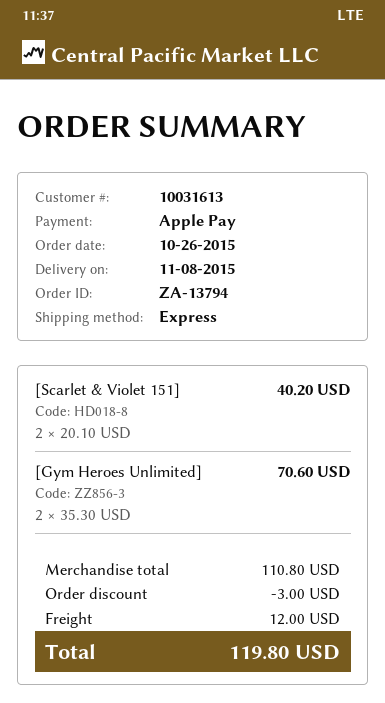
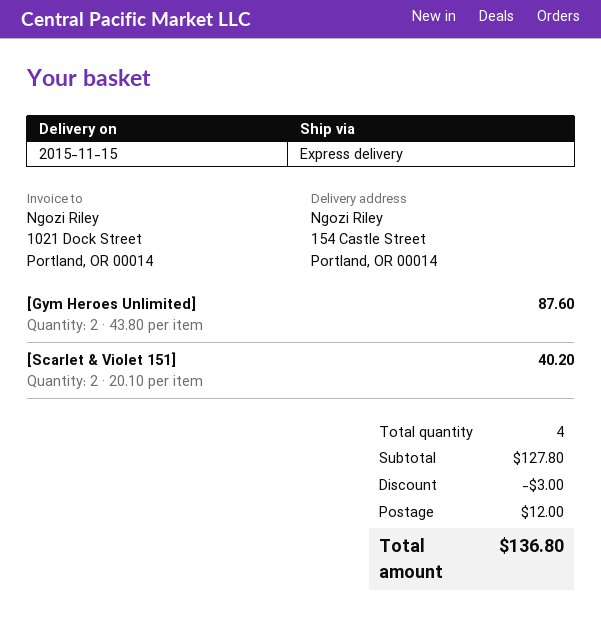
delivery date: 2015-11-08 -> 2015-11-15
[Gym Heroes Unlimited]: 2 x 35.30 = 70.60 -> 2 x 43.80 = 87.60
subtotal: 110.80 -> 127.80
total: 119.80 -> 136.80

